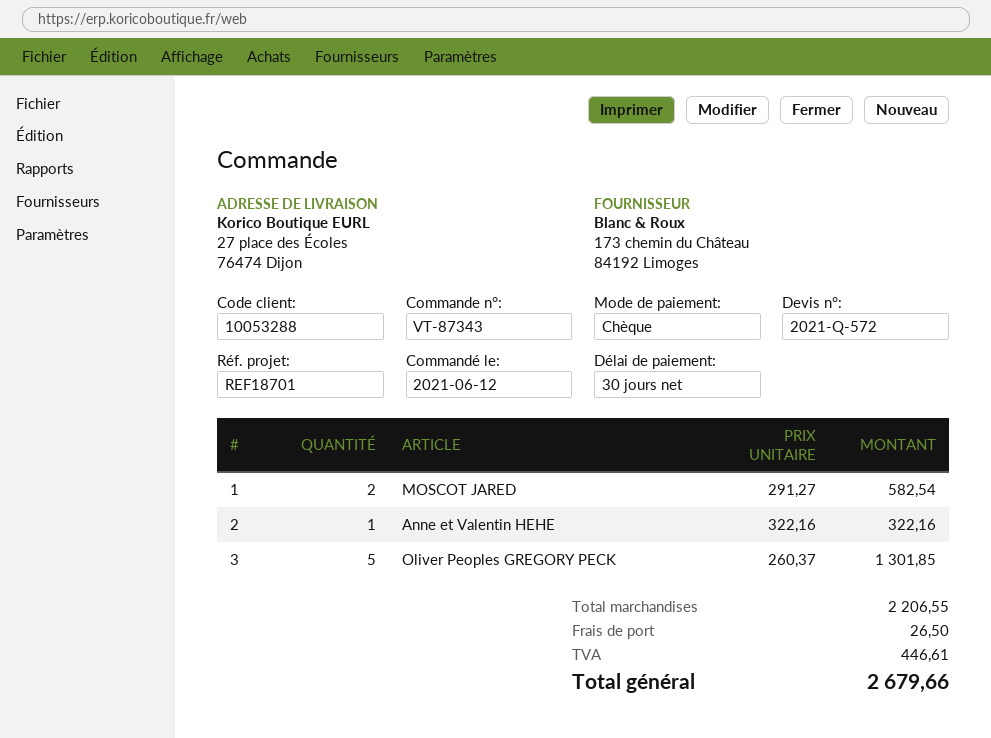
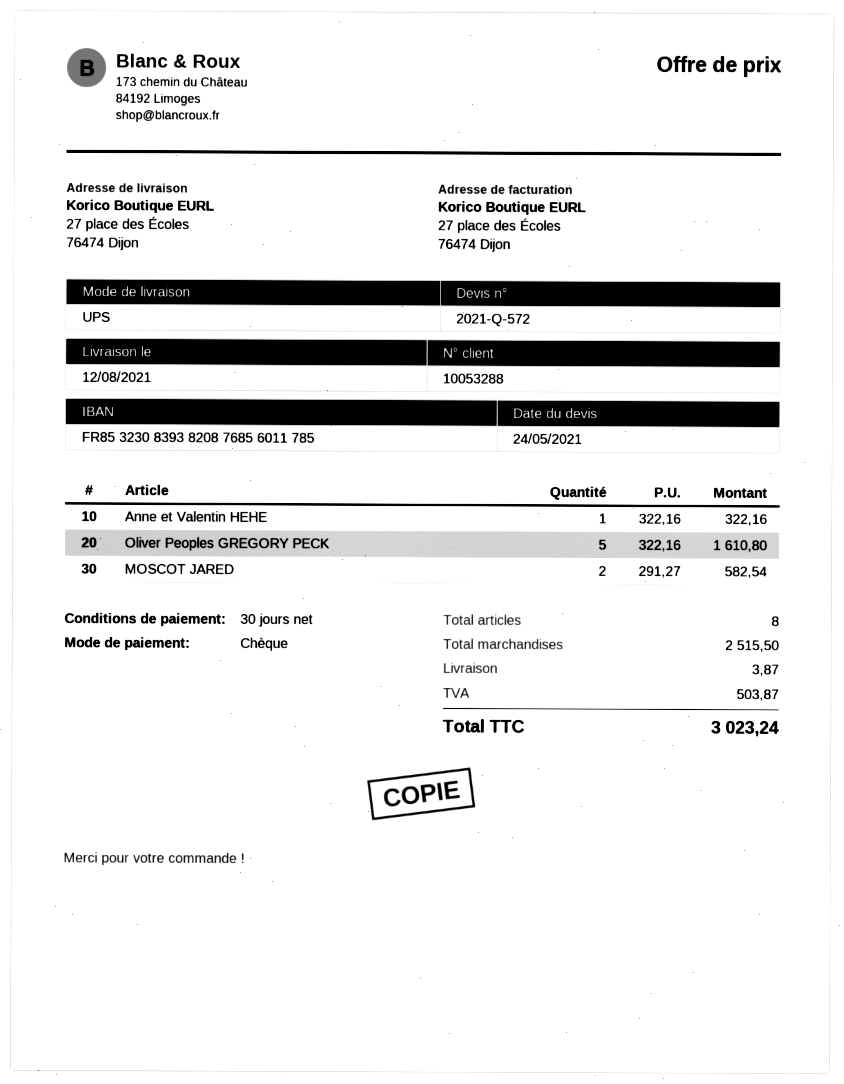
Oliver Peoples GREGORY PECK: 5 x 260.37 = 1301.85 -> 5 x 322.16 = 1610.80
subtotal: 2206.55 -> 2515.50
shipping: 26.50 -> 3.87
tax: 446.61 -> 503.87
total: 2679.66 -> 3023.24

